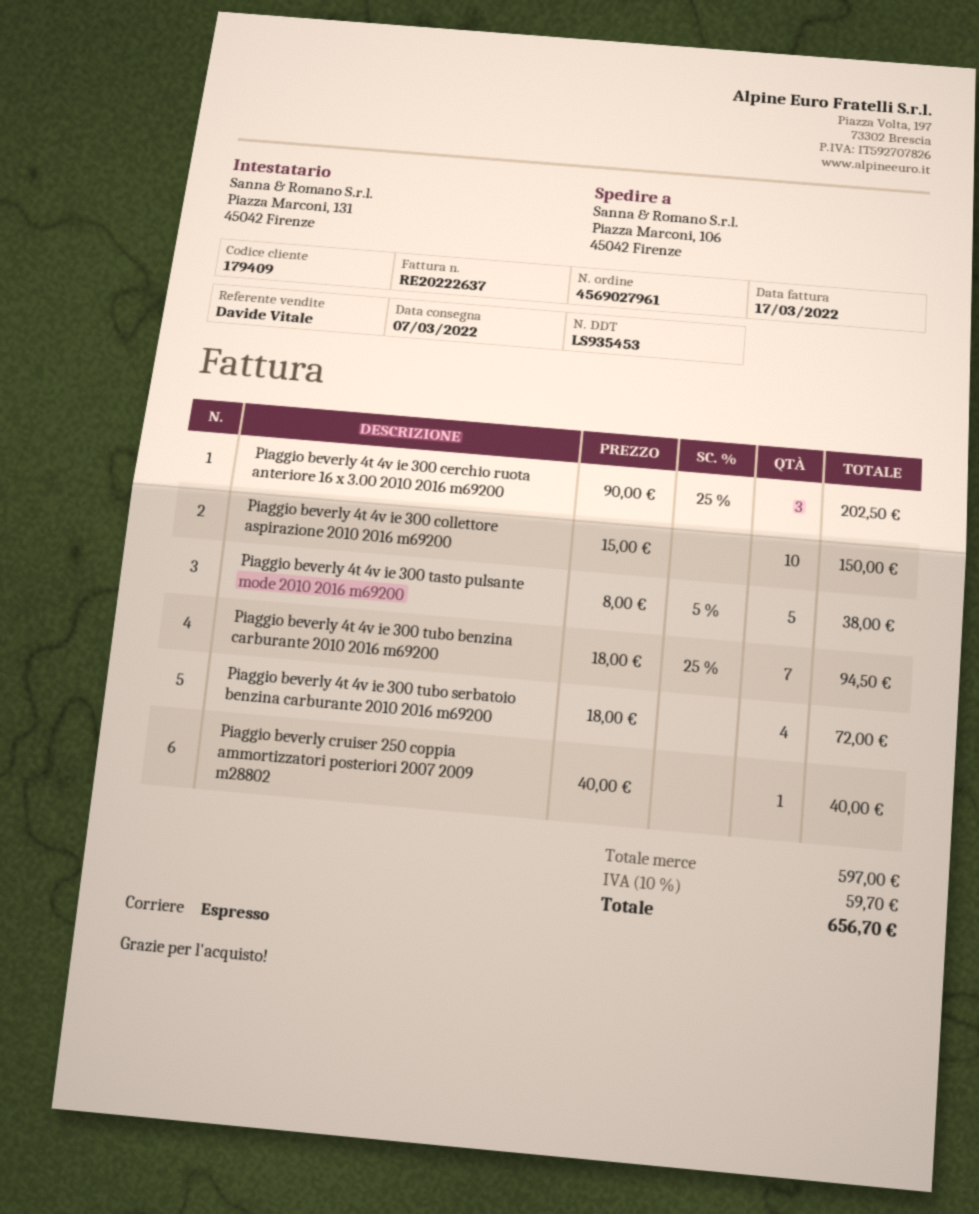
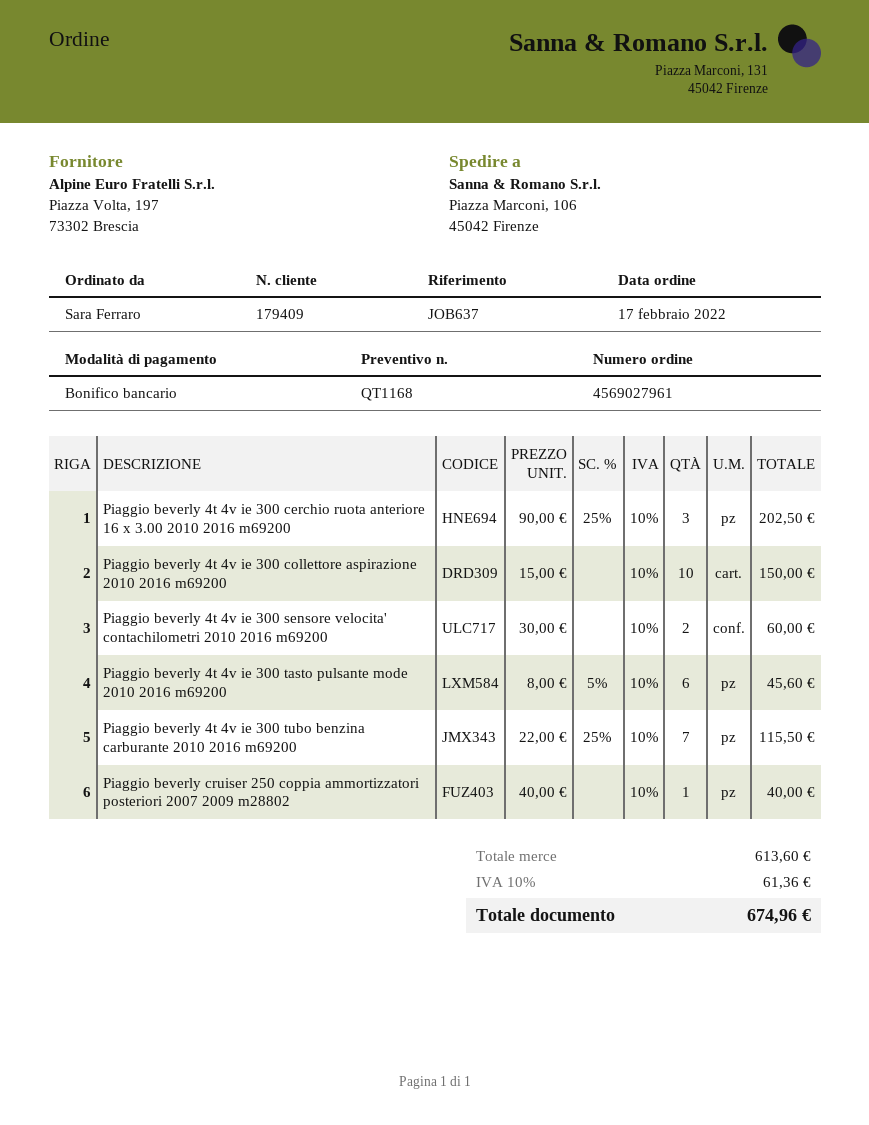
Piaggio beverly 4t 4v ie 300 tasto pulsante mode 2010 2016 m69200: 5 x 8.00 - 5% = 38.00 -> 6 x 8.00 - 5% = 45.60
Piaggio beverly 4t 4v ie 300 tubo benzina carburante 2010 2016 m69200: 7 x 18.00 - 25% = 94.50 -> 7 x 22.00 - 25% = 115.50
Piaggio beverly 4t 4v ie 300 tubo serbatoio benzina carburante 2010 2016 m69200: 4 x 18.00 = 72.00 -> none
Piaggio beverly 4t 4v ie 300 sensore velocita' contachilometri 2010 2016 m69200: none -> 2 x 30.00 = 60.00
subtotal: 597.00 -> 613.60
tax: 10% = 59.70 -> 10% = 61.36
total: 656.70 -> 674.96

